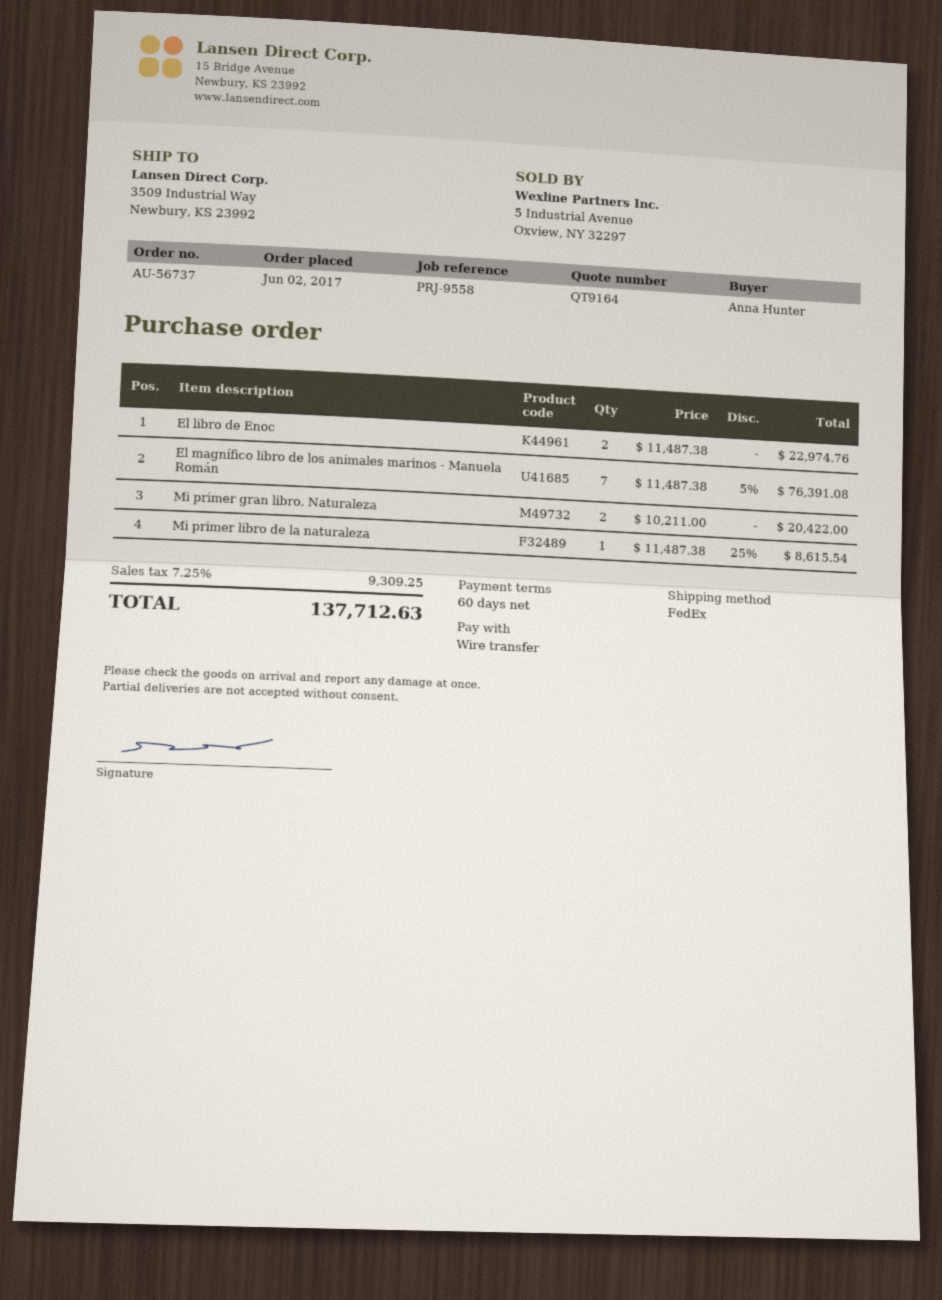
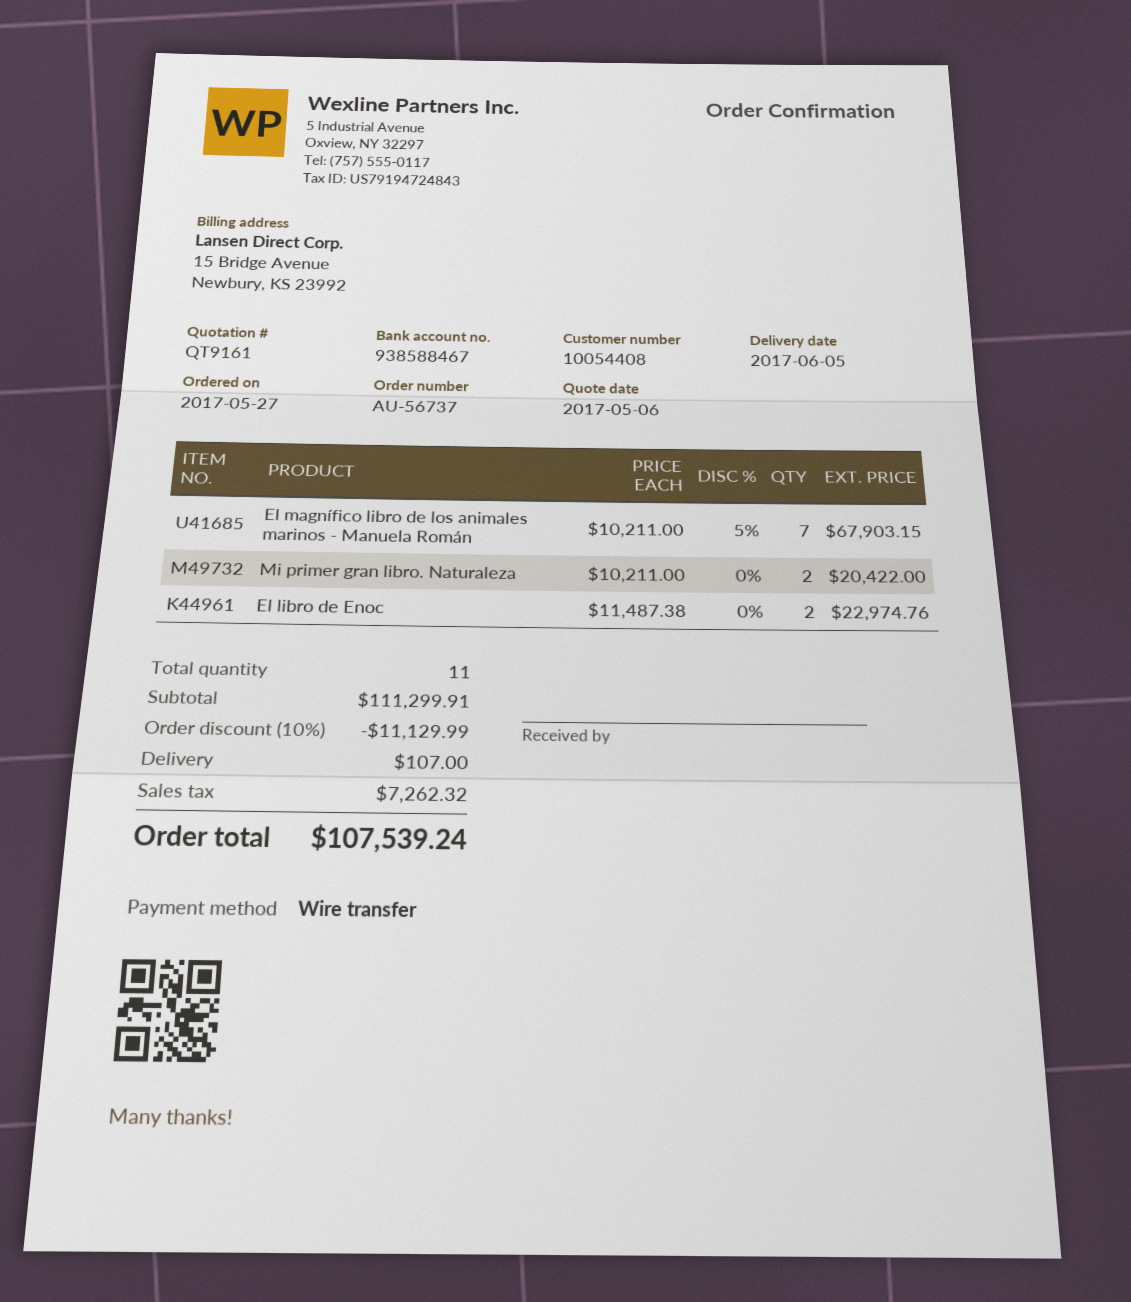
quote number: QT9164 -> QT9161
order date: 2017-06-02 -> 2017-05-27
El magnífico libro de los animales marinos - Manuela Román: 7 x 11487.38 - 5% = 76391.08 -> 7 x 10211.00 - 5% = 67903.15
Mi primer libro de la naturaleza: 1 x 11487.38 - 25% = 8615.54 -> none
discount: none -> 10% = 11129.99
shipping: none -> 107.00
tax: 9309.25 -> 7262.32
total: 137712.63 -> 107539.24

